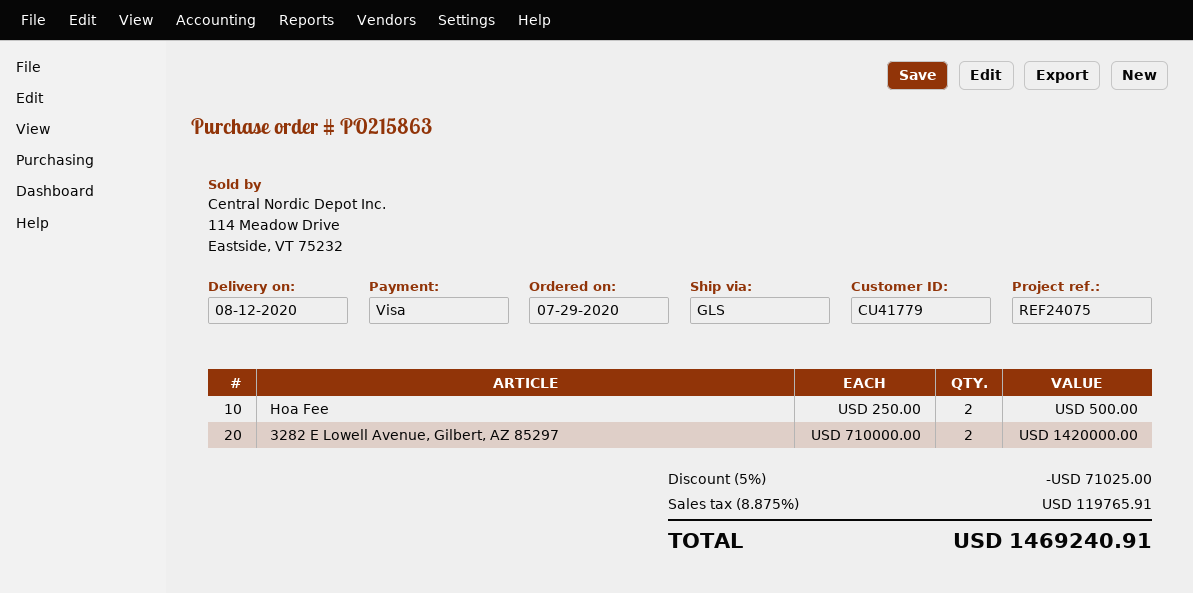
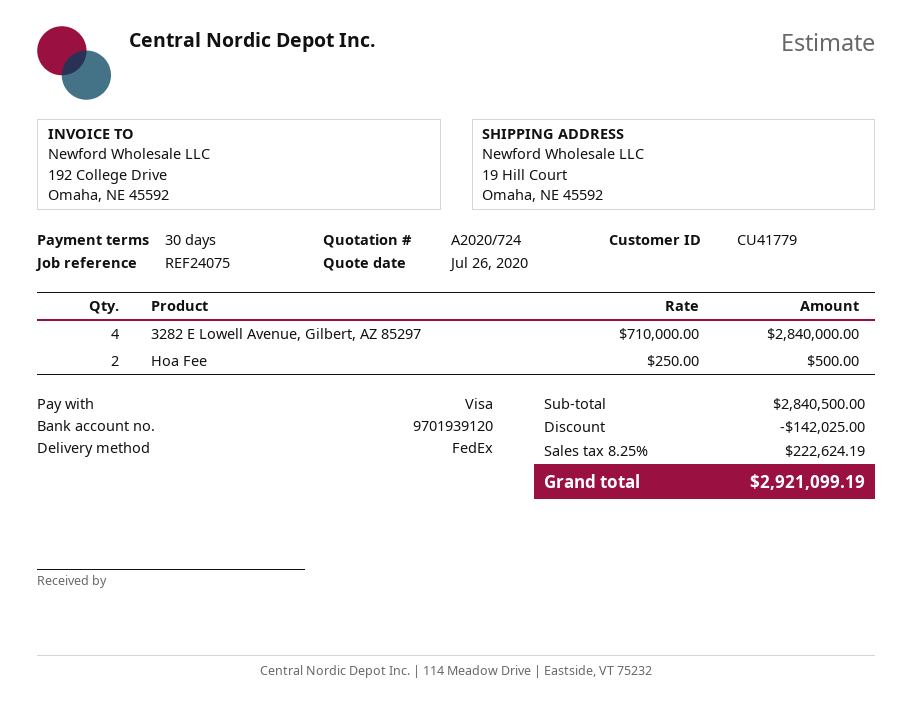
shipping method: GLS -> FedEx
3282 E Lowell Avenue, Gilbert, AZ 85297: 2 x 710000.00 = 1420000.00 -> 4 x 710000.00 = 2840000.00
discount: 71025.00 -> 142025.00
tax: 8.875% = 119765.91 -> 8.25% = 222624.19
total: 1469240.91 -> 2921099.19

